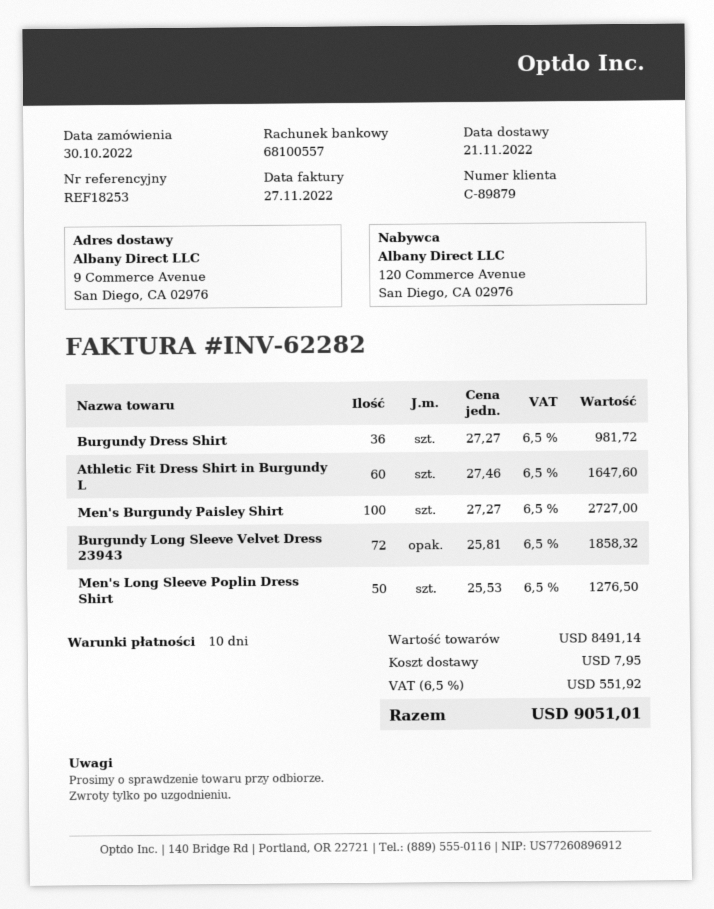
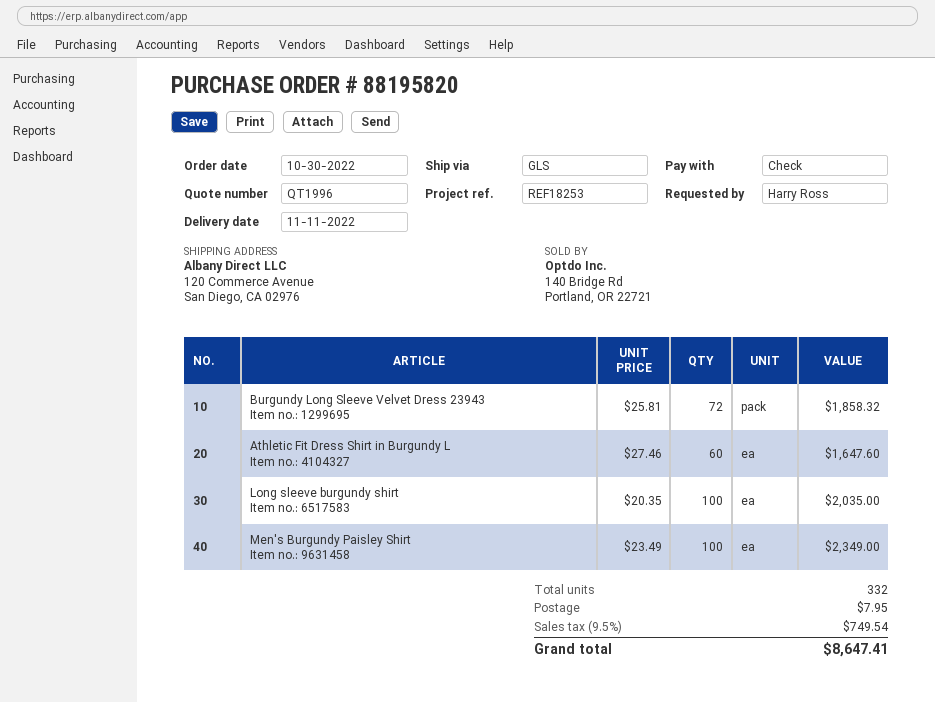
delivery date: 2022-11-21 -> 2022-11-11
ship to: 9 Commerce Avenue, San Diego, CA 02976 -> 120 Commerce Avenue, San Diego, CA 02976
Burgundy Dress Shirt: 36 x 27.27 = 981.72 -> none
Men's Burgundy Paisley Shirt: 100 x 27.27 = 2727.00 -> 100 x 23.49 = 2349.00
Men's Long Sleeve Poplin Dress Shirt: 50 x 25.53 = 1276.50 -> none
Long sleeve burgundy shirt: none -> 100 x 20.35 = 2035.00
tax: 6.5% = 551.92 -> 9.5% = 749.54
total: 9051.01 -> 8647.41

